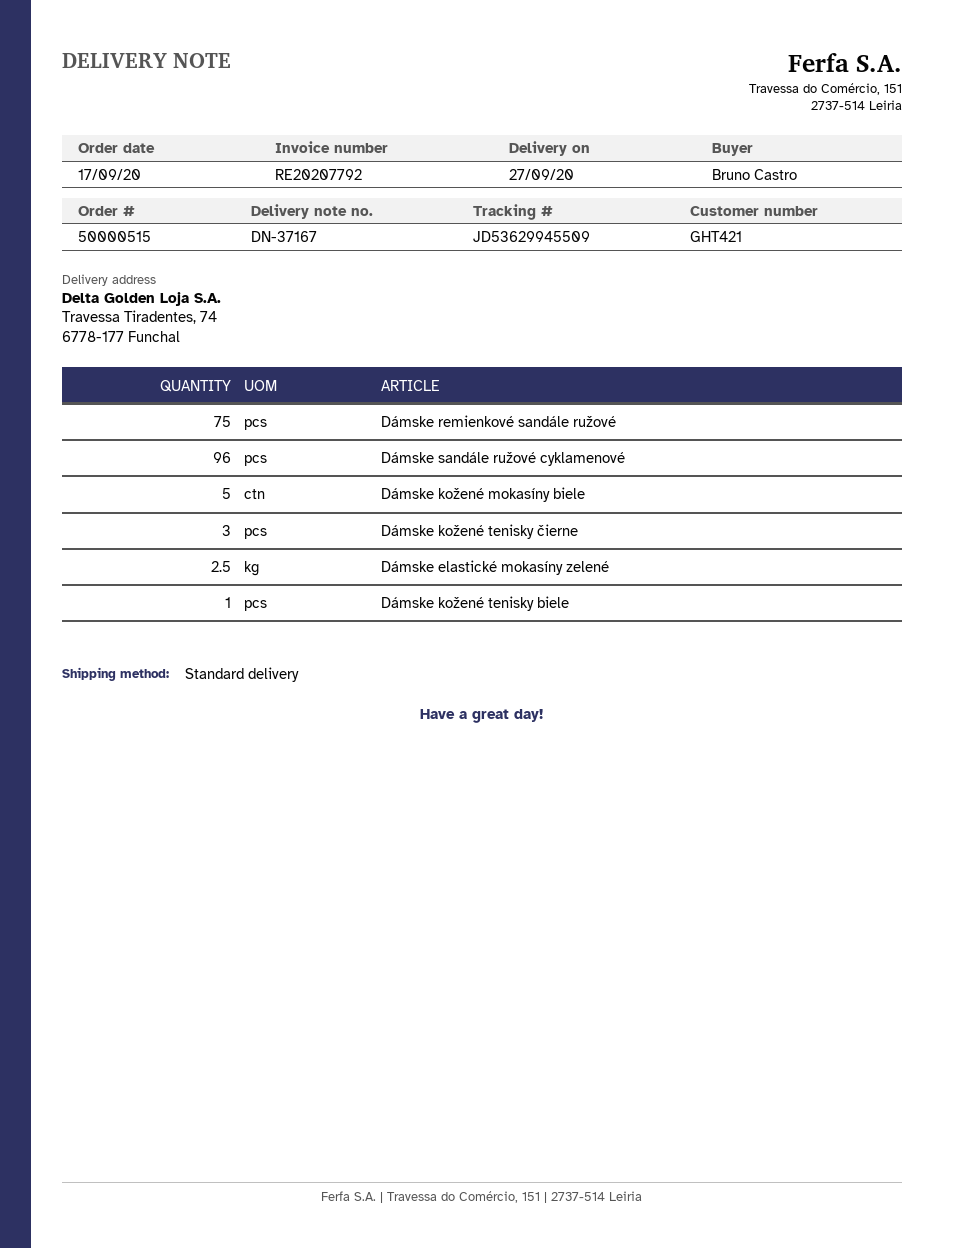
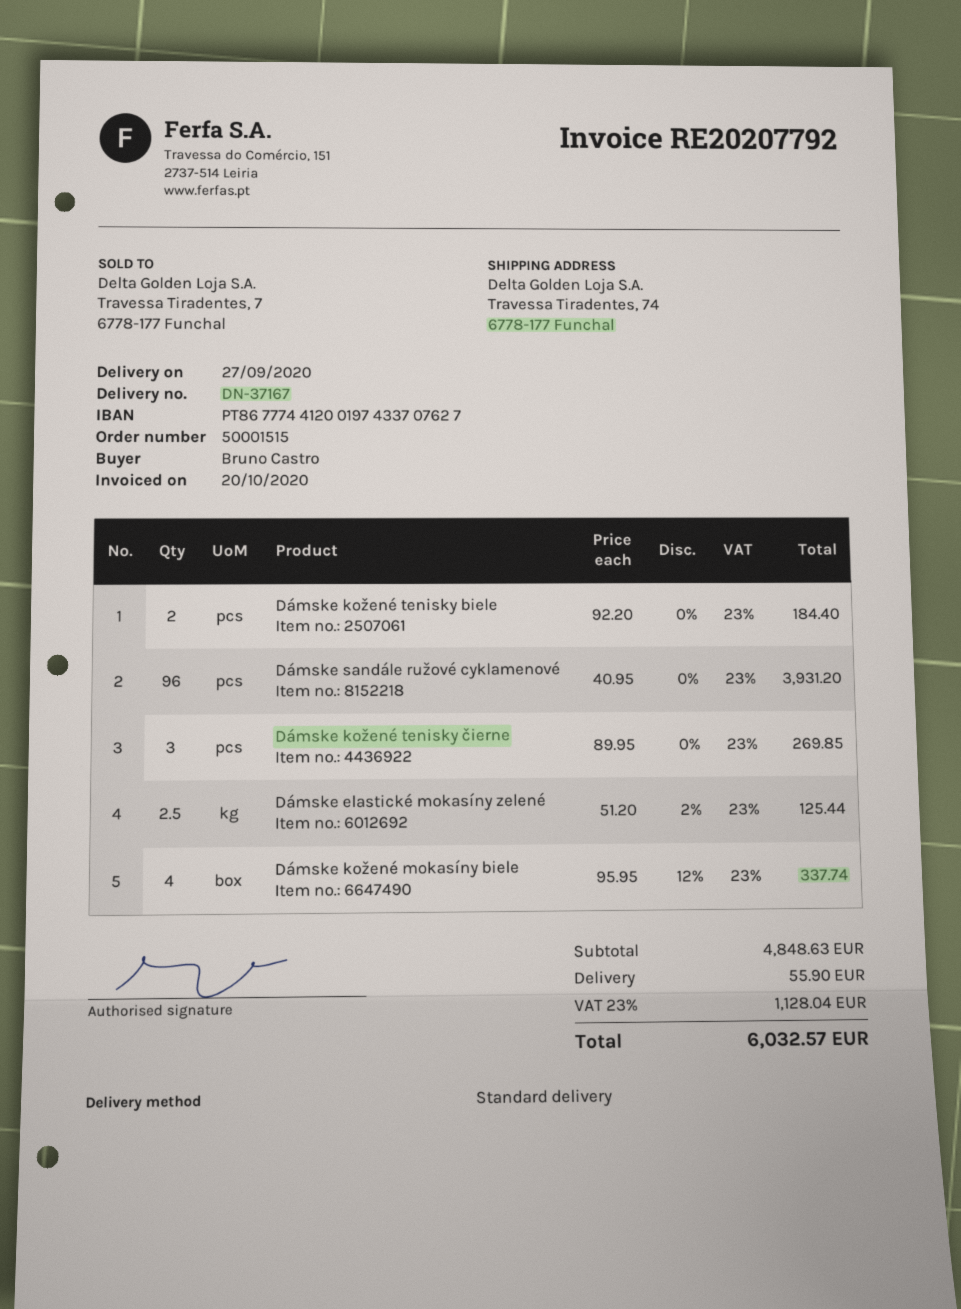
order number: 50000515 -> 50001515
Dámske remienkové sandále ružové: 75 -> none
Dámske kožené mokasíny biele: 5 -> 4
Dámske kožené tenisky biele: 1 -> 2

